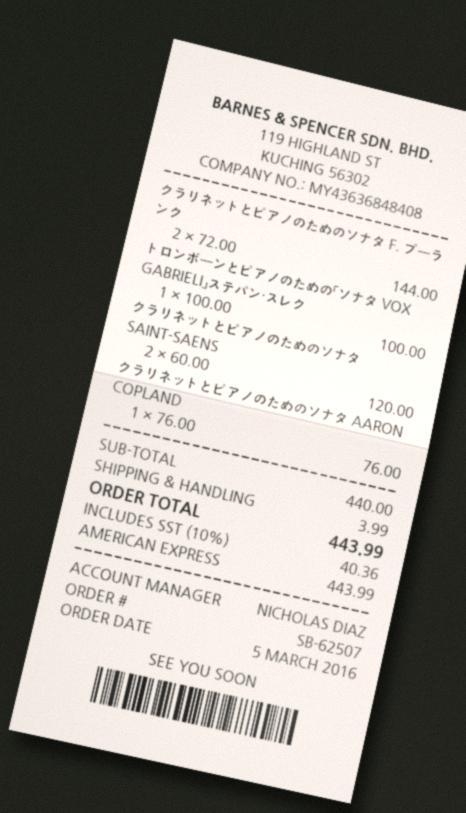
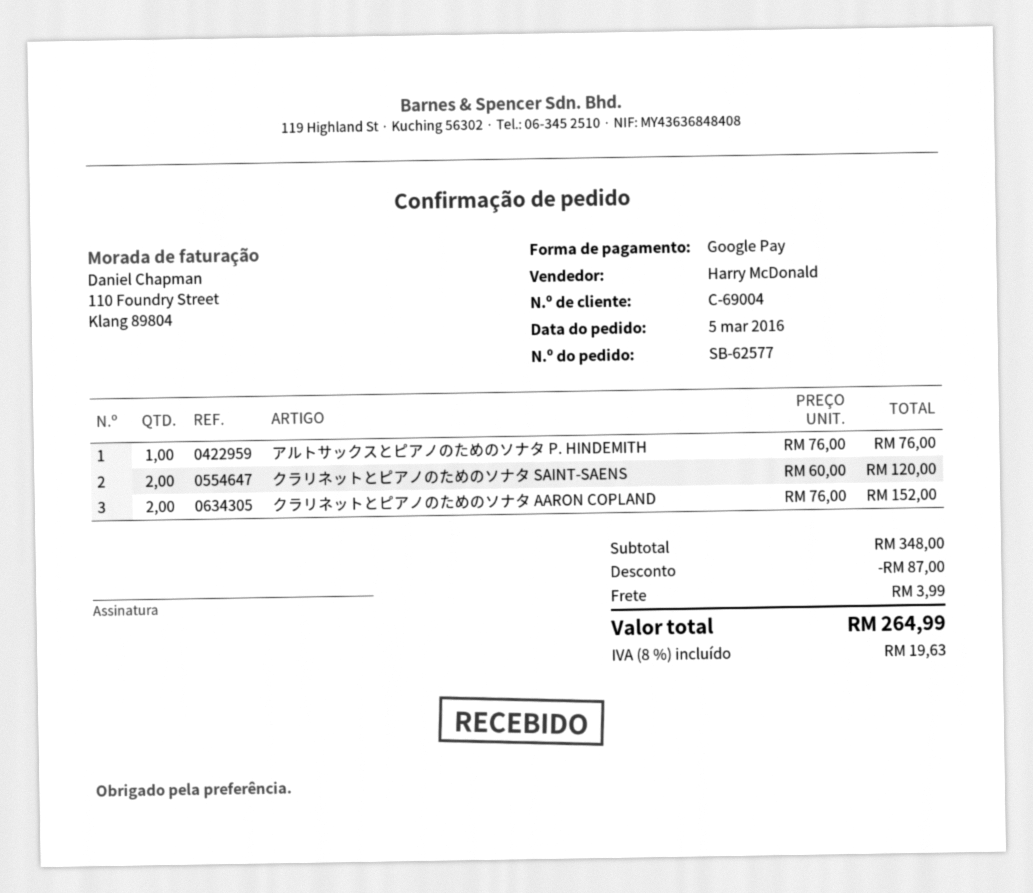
order number: SB-62507 -> SB-62577
sales rep: NICHOLAS DIAZ -> Harry McDonald
payment method: American Express -> Google Pay
クラリネットとピアノのためのソナタ F. プーランク: 2 x 72.00 = 144.00 -> none
トロンボーンとピアノのための「ソナタ VOX GABRIELI」ステパン・スレク: 1 x 100.00 = 100.00 -> none
クラリネットとピアノのためのソナタ AARON COPLAND: 1 x 76.00 = 76.00 -> 2 x 76.00 = 152.00
アルトサックスとピアノのためのソナタ P. HINDEMITH: none -> 1 x 76.00 = 76.00
subtotal: 440.00 -> 348.00
discount: none -> 87.00
tax: 10% = 40.36 -> 8% = 19.63
total: 443.99 -> 264.99

